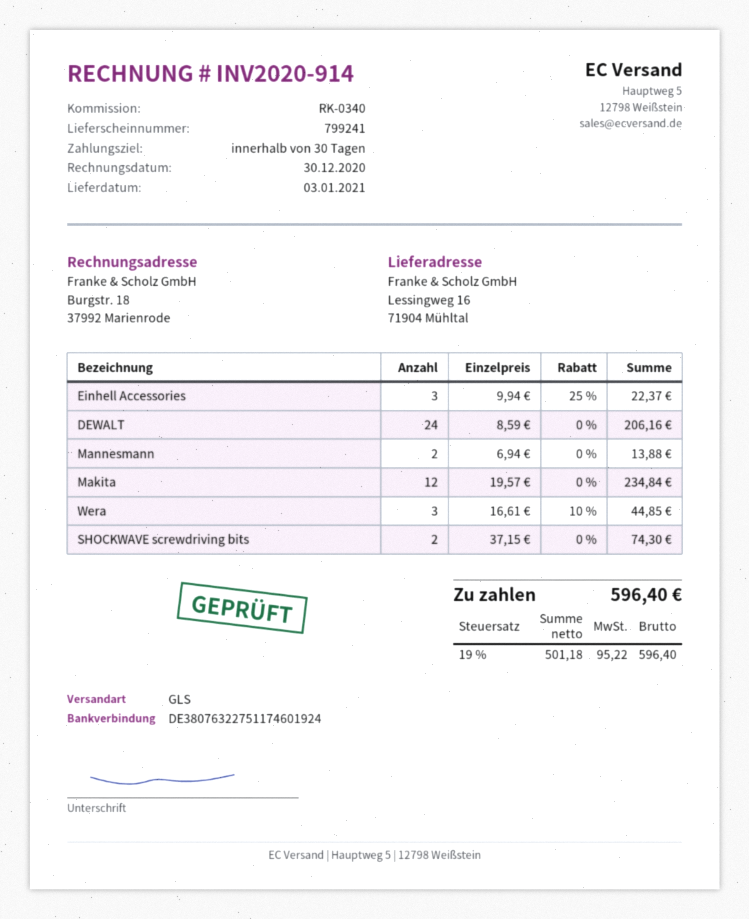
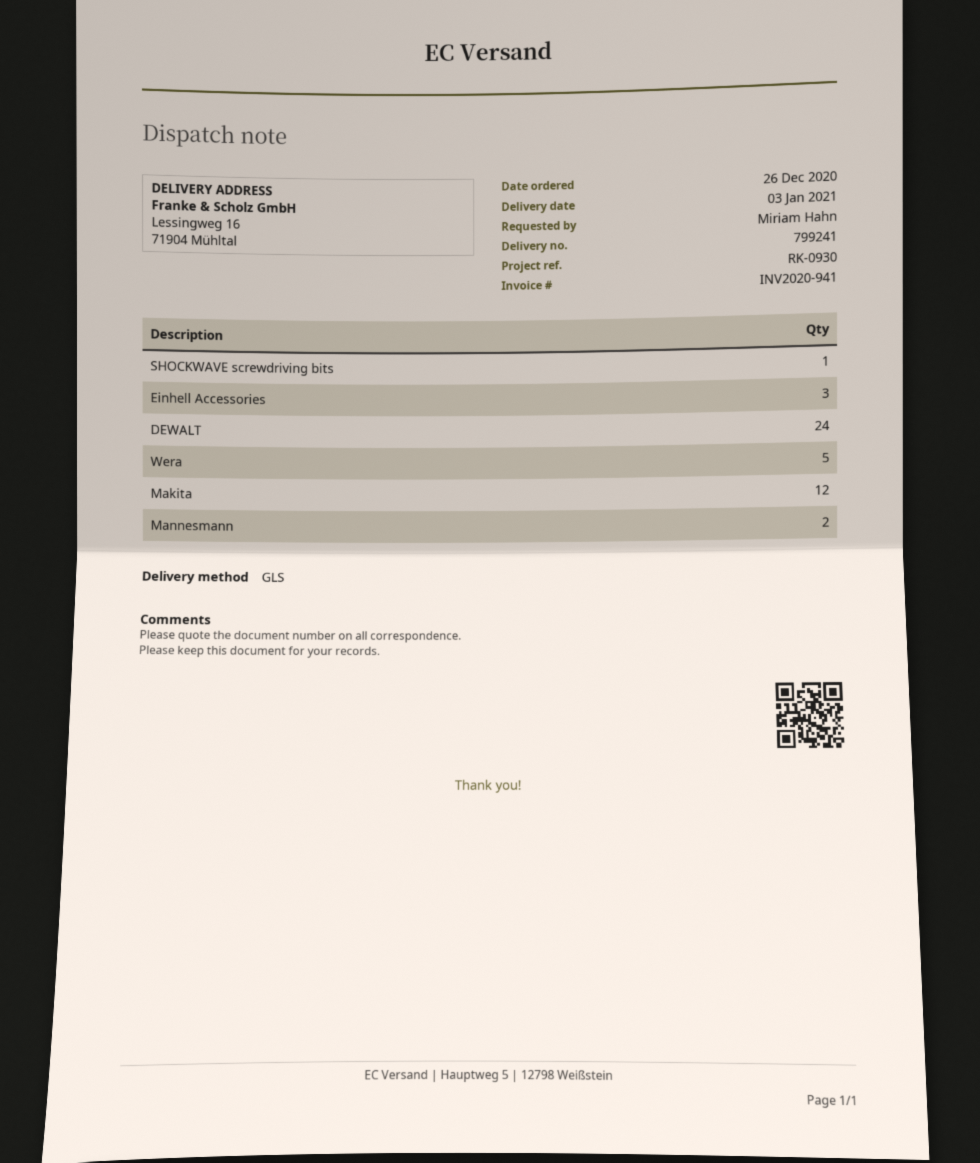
invoice number: INV2020-914 -> INV2020-941
reference: RK-0340 -> RK-0930
Wera: 3 -> 5
SHOCKWAVE screwdriving bits: 2 -> 1

